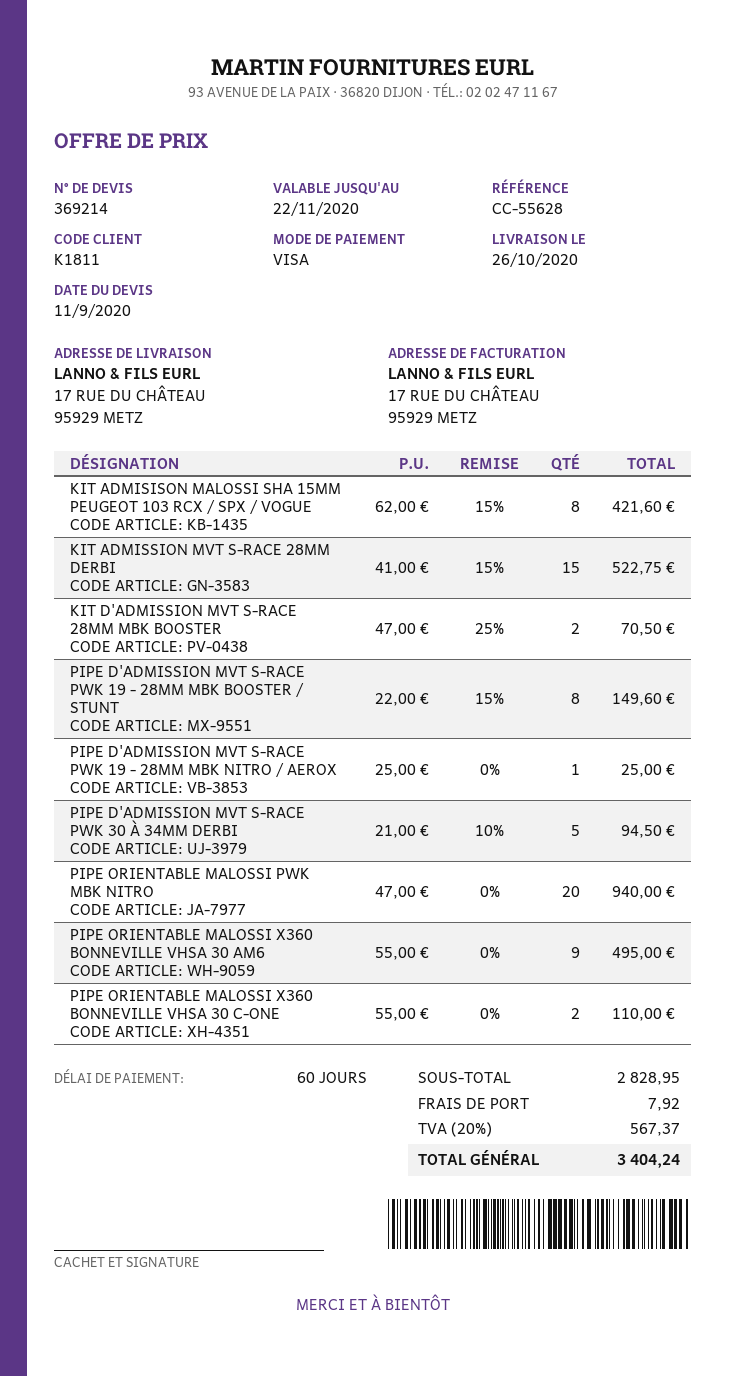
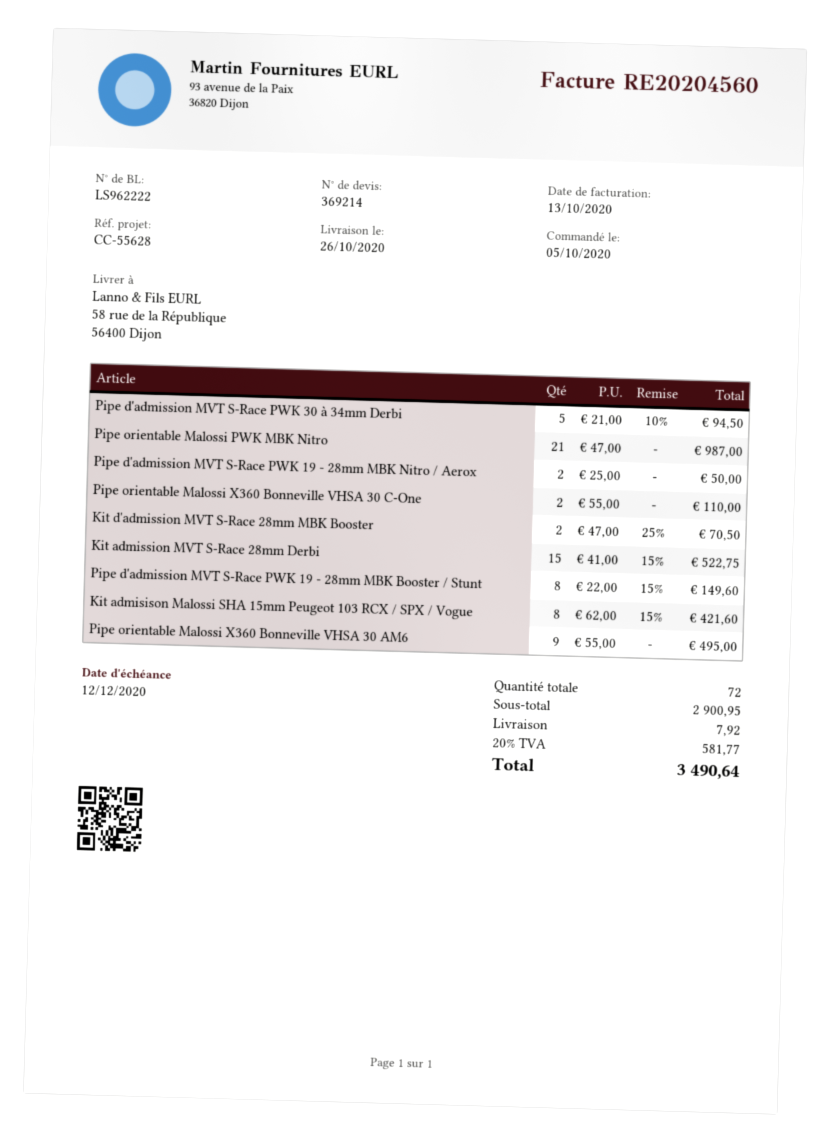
ship to: 17 RUE DU CHÂTEAU, 95929 METZ -> 58 rue de la République, 56400 Dijon
PIPE D'ADMISSION MVT S-RACE PWK 19 - 28MM MBK NITRO / AEROX: 1 x 25.00 = 25.00 -> 2 x 25.00 = 50.00
PIPE ORIENTABLE MALOSSI PWK MBK NITRO: 20 x 47.00 = 940.00 -> 21 x 47.00 = 987.00
subtotal: 2828.95 -> 2900.95
tax: 20% = 567.37 -> 20% = 581.77
total: 3404.24 -> 3490.64

